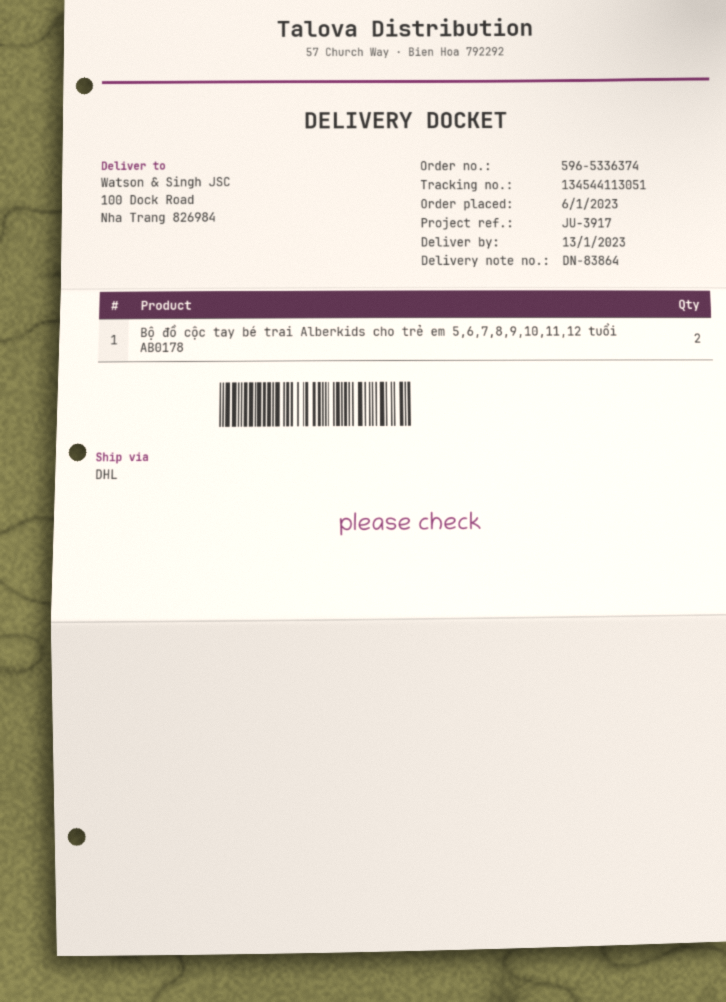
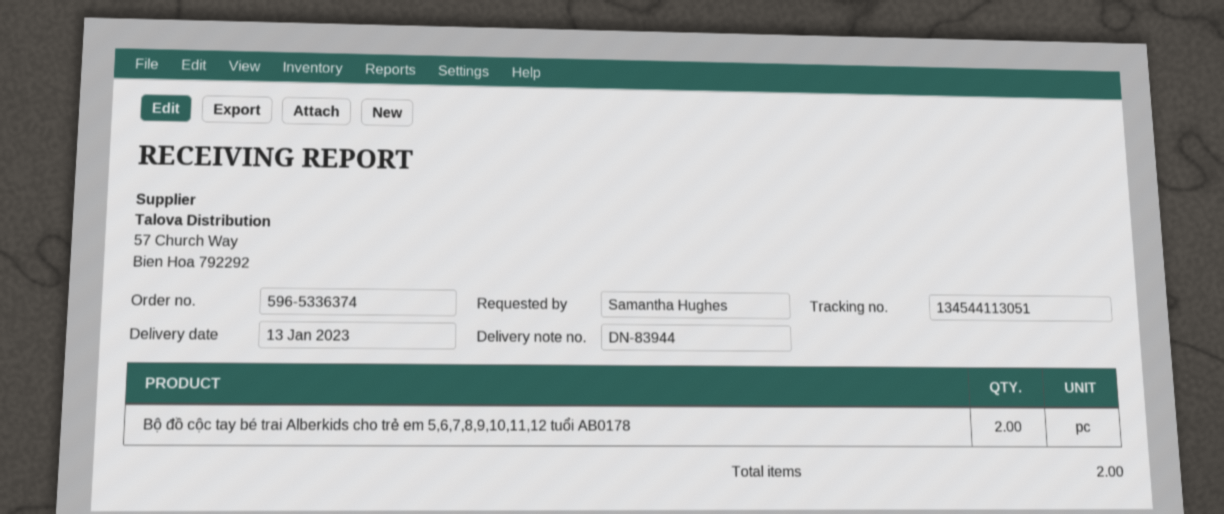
delivery note number: DN-83864 -> DN-83944

